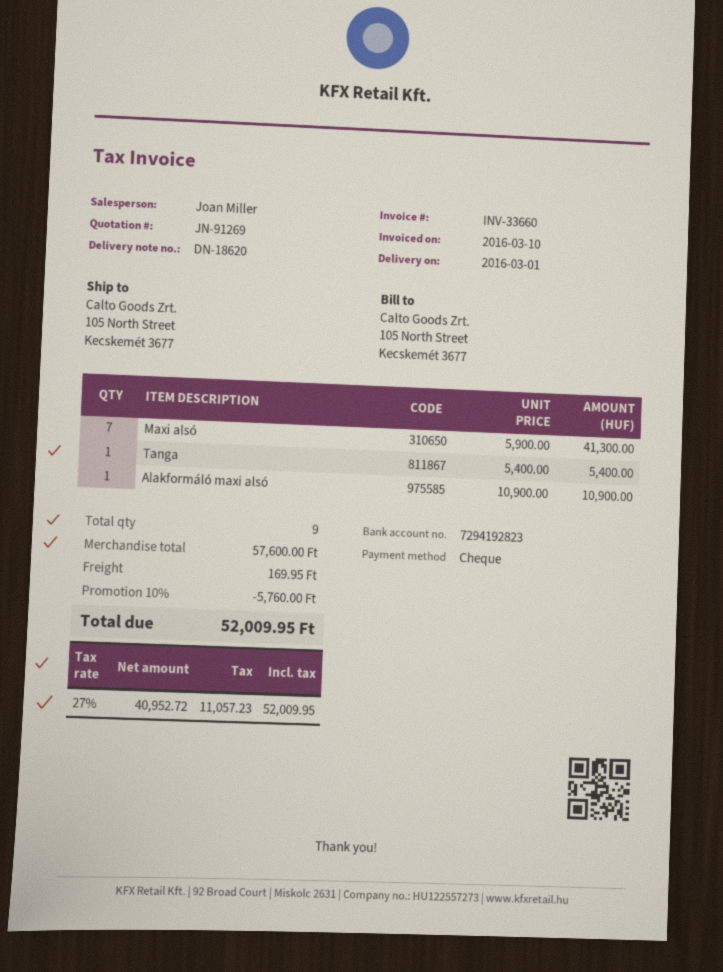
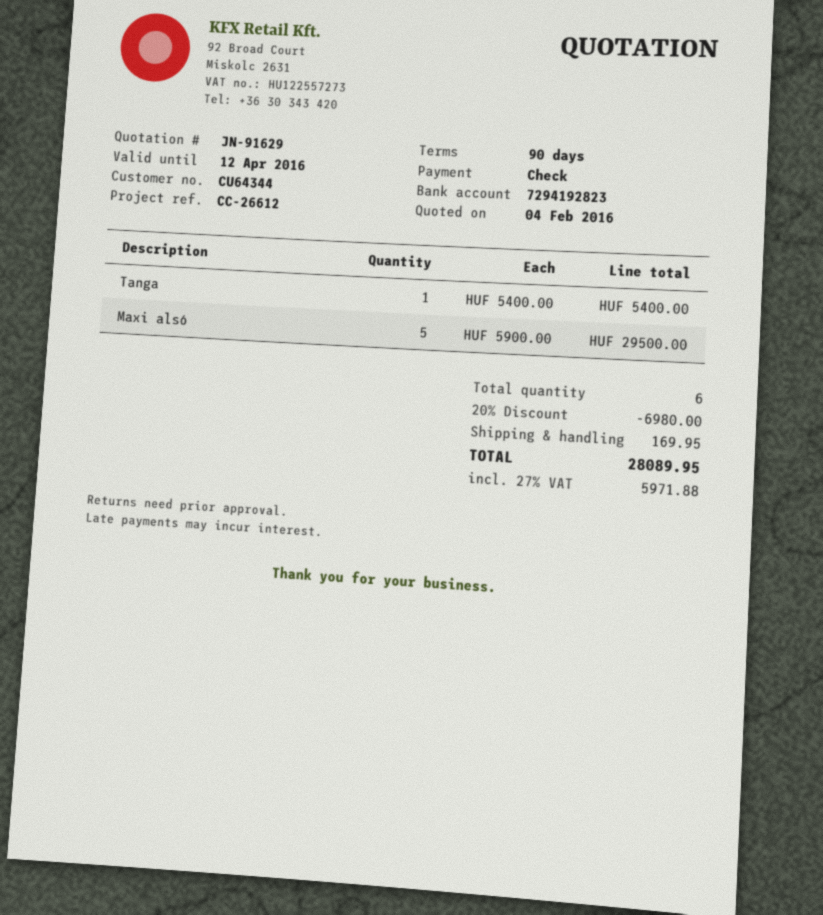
quote number: JN-91269 -> JN-91629
Maxi alsó: 7 x 5900.00 = 41300.00 -> 5 x 5900.00 = 29500.00
Alakformáló maxi alsó: 1 x 10900.00 = 10900.00 -> none
total quantity: 9 -> 6
discount: 10% = 5760.00 -> 20% = 6980.00
tax: 27% = 11057.23 -> 27% = 5971.88
total: 52009.95 -> 28089.95

